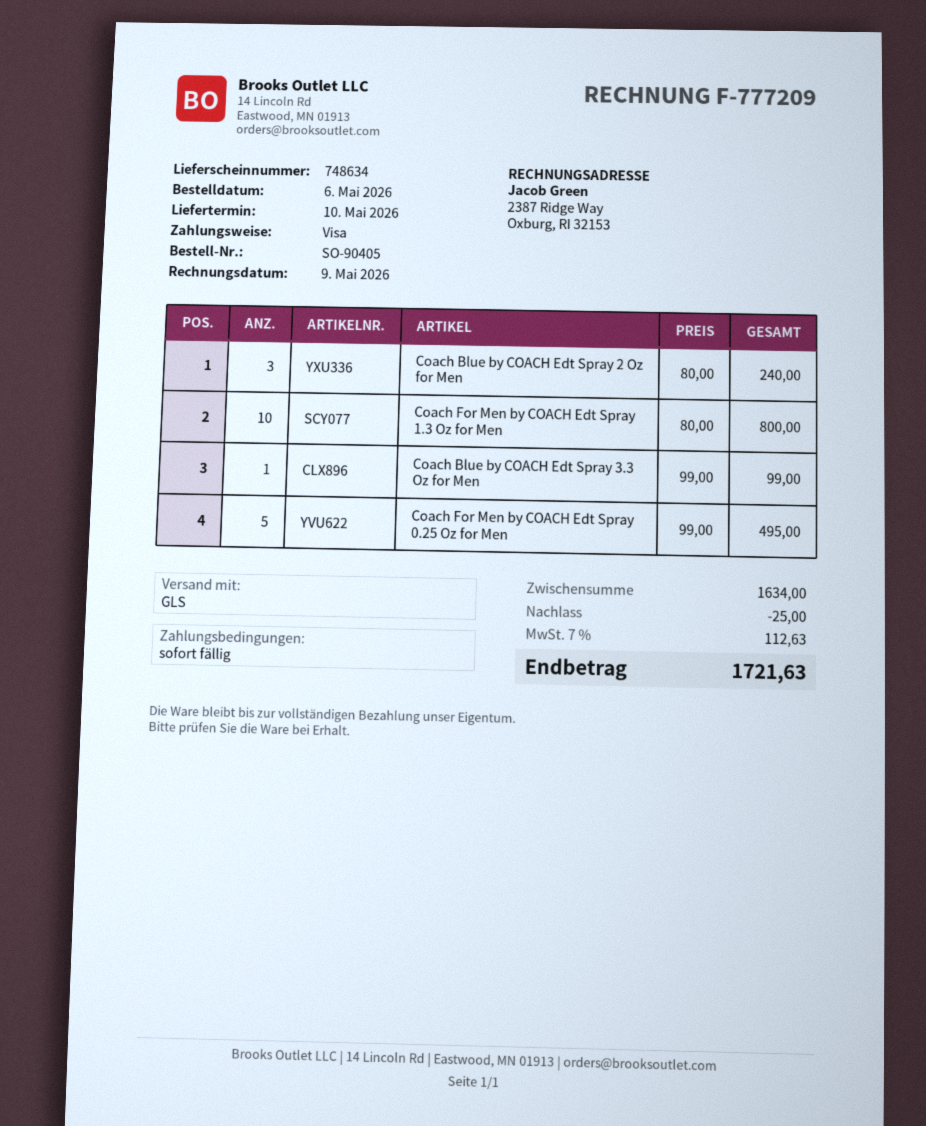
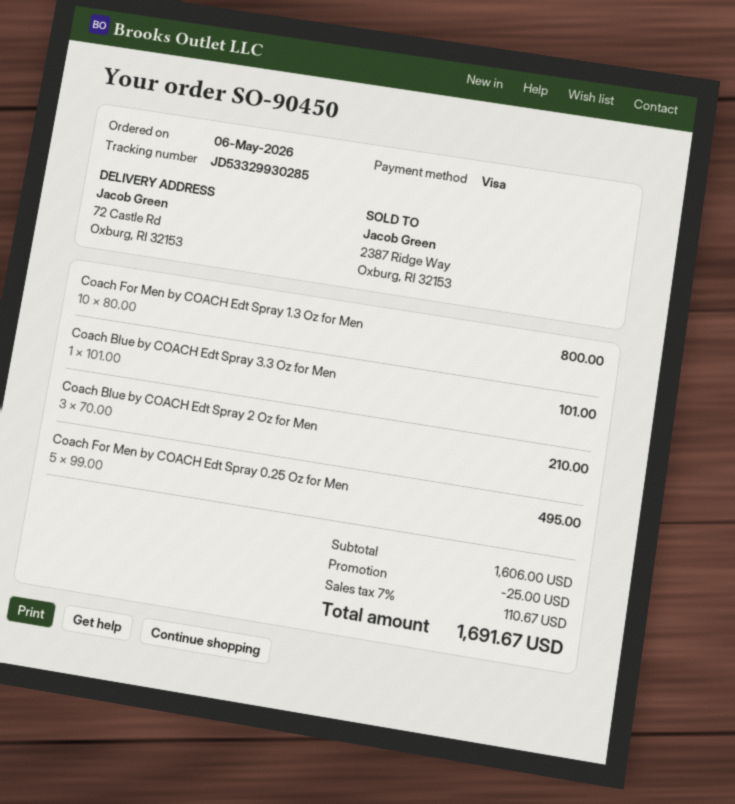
order number: SO-90405 -> SO-90450
Coach Blue by COACH Edt Spray 2 Oz for Men: 3 x 80.00 = 240.00 -> 3 x 70.00 = 210.00
Coach Blue by COACH Edt Spray 3.3 Oz for Men: 1 x 99.00 = 99.00 -> 1 x 101.00 = 101.00
subtotal: 1634.00 -> 1606.00
tax: 7% = 112.63 -> 7% = 110.67
total: 1721.63 -> 1691.67

